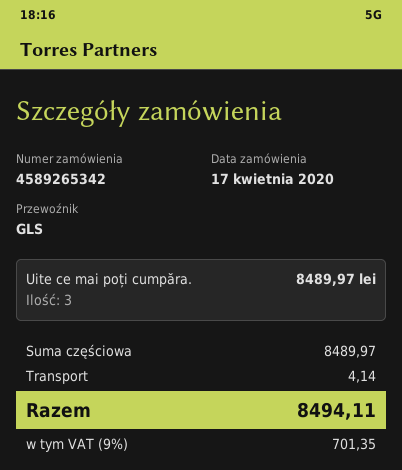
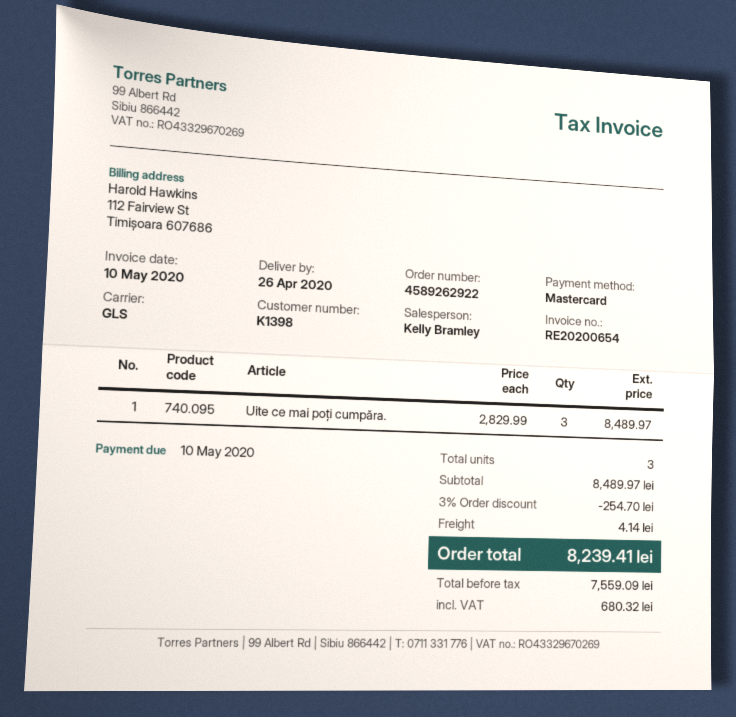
order number: 4589265342 -> 4589262922
discount: none -> 3% = 254.70
tax: 701.35 -> 680.32
total: 8494.11 -> 8239.41

